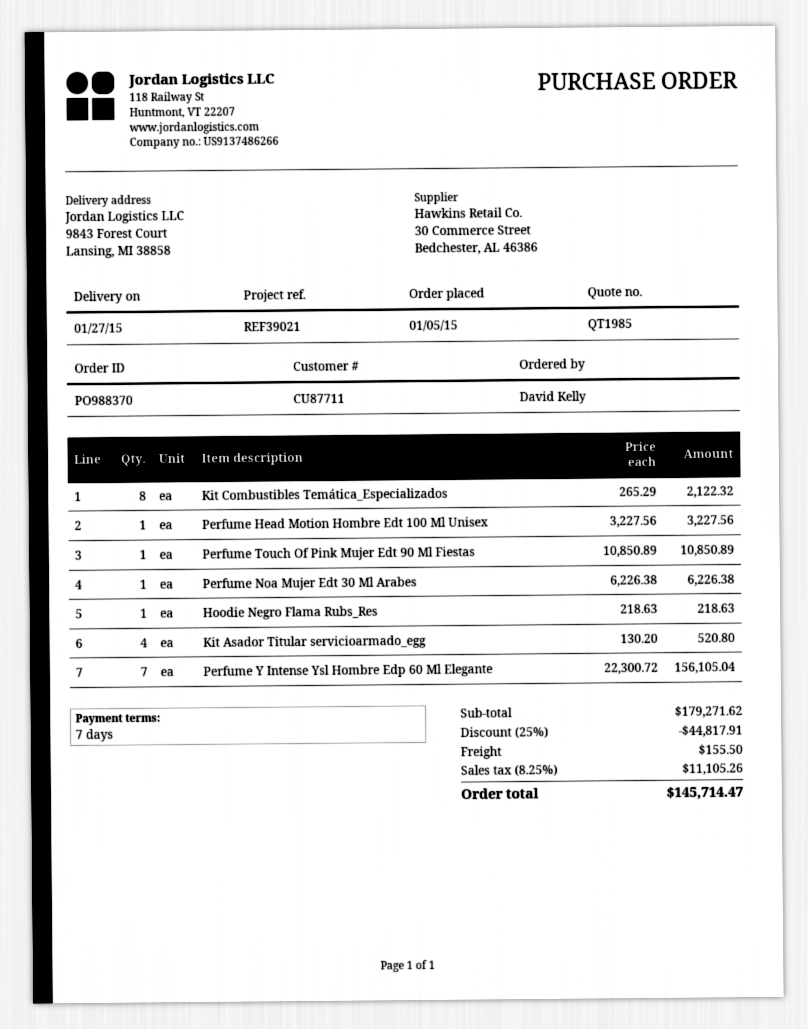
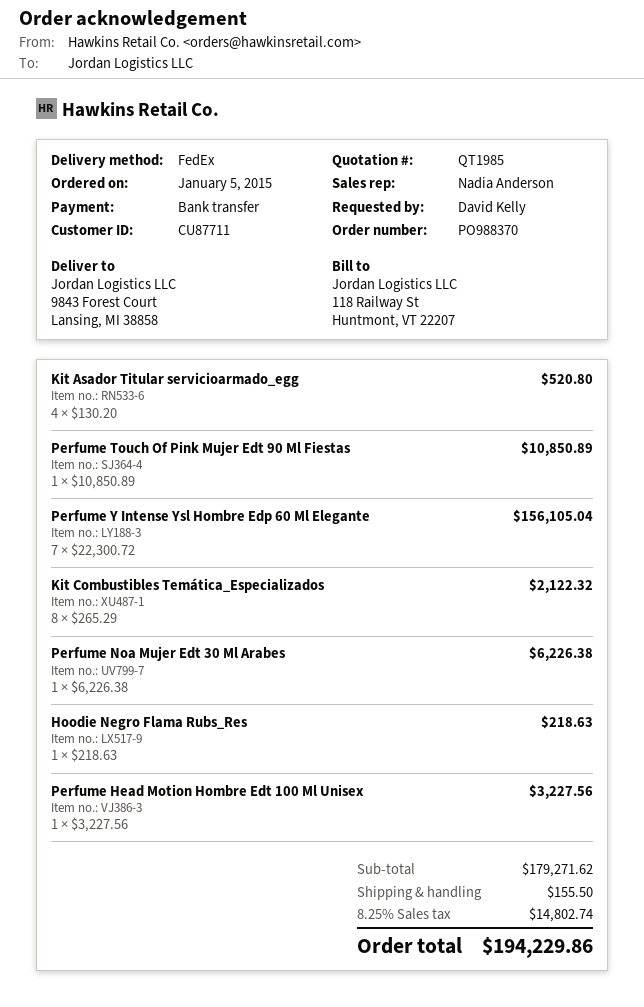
discount: 25% = 44817.91 -> none
tax: 8.25% = 11105.26 -> 8.25% = 14802.74
total: 145714.47 -> 194229.86

